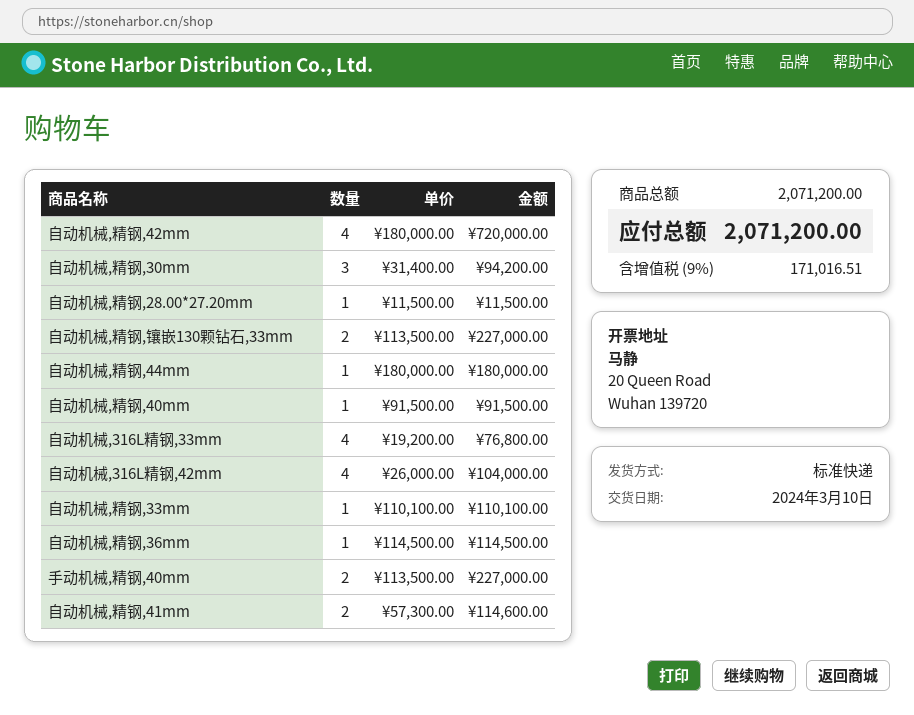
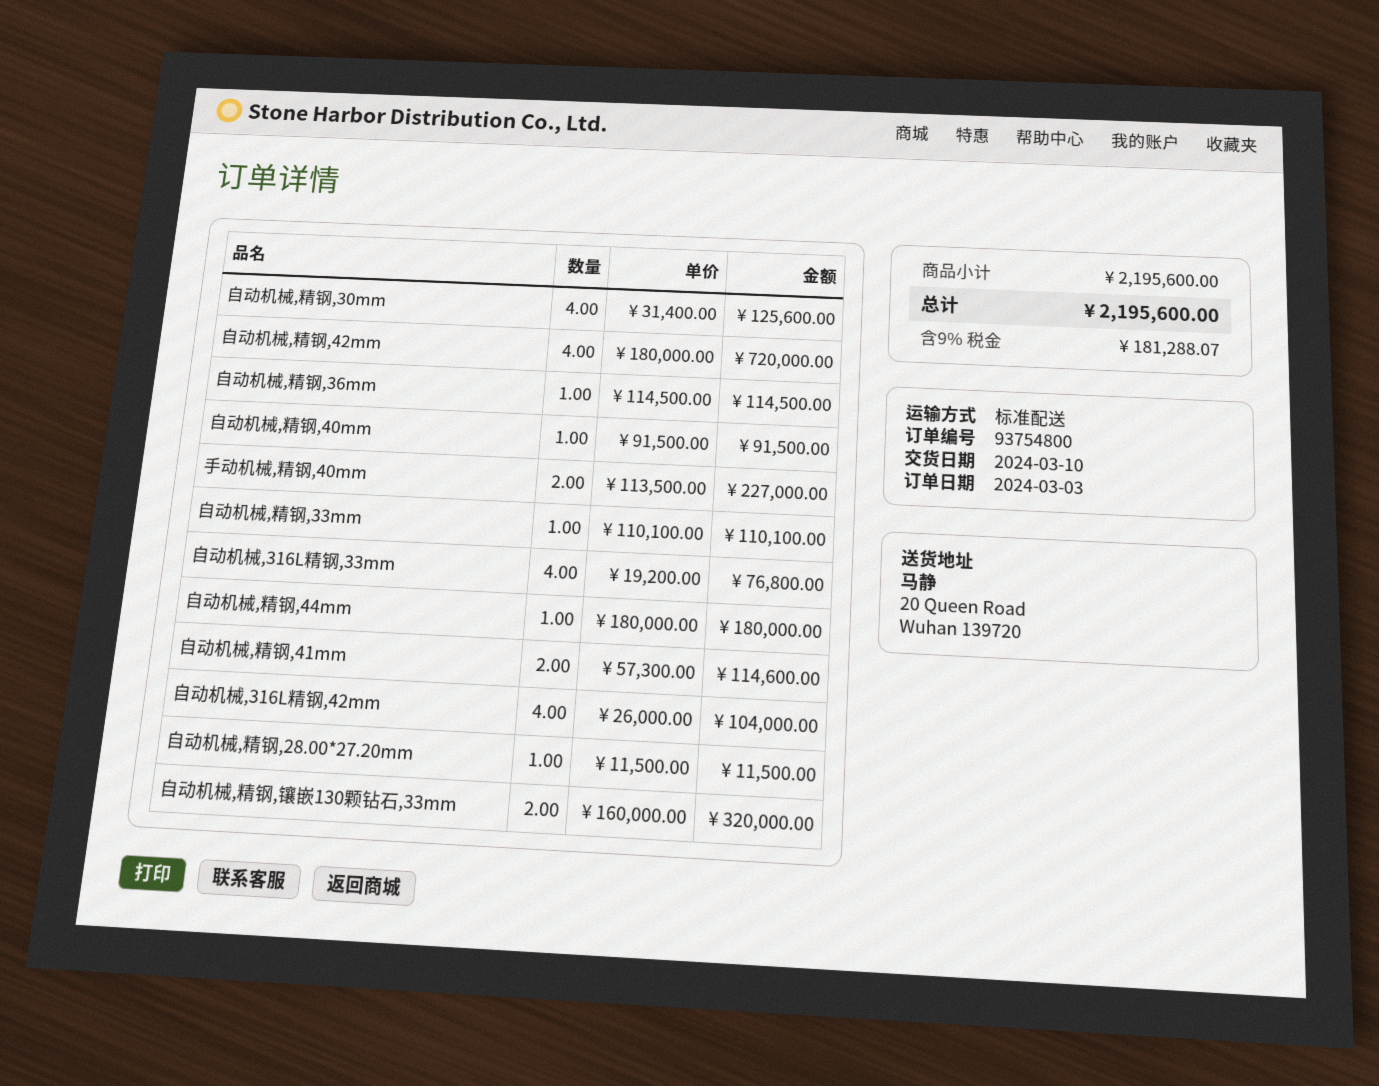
自动机械,精钢,30mm: 3 x 31400.00 = 94200.00 -> 4 x 31400.00 = 125600.00
自动机械,精钢,镶嵌130颗钻石,33mm: 2 x 113500.00 = 227000.00 -> 2 x 160000.00 = 320000.00
subtotal: 2071200.00 -> 2195600.00
tax: 9% = 171016.51 -> 9% = 181288.07
total: 2071200.00 -> 2195600.00

